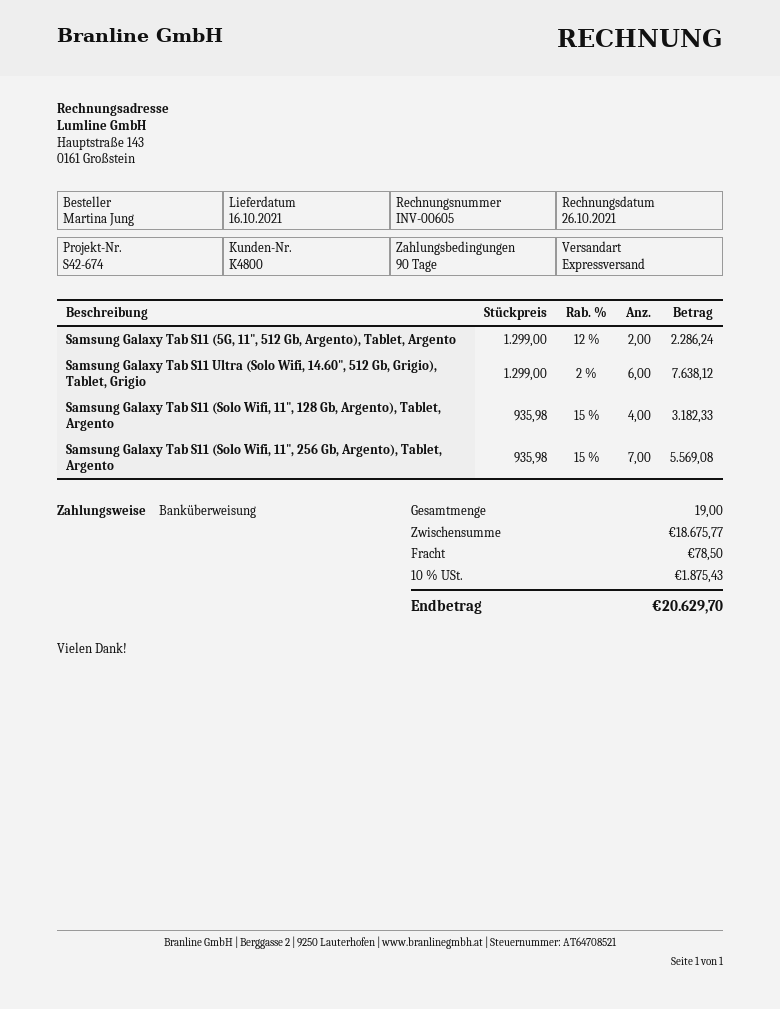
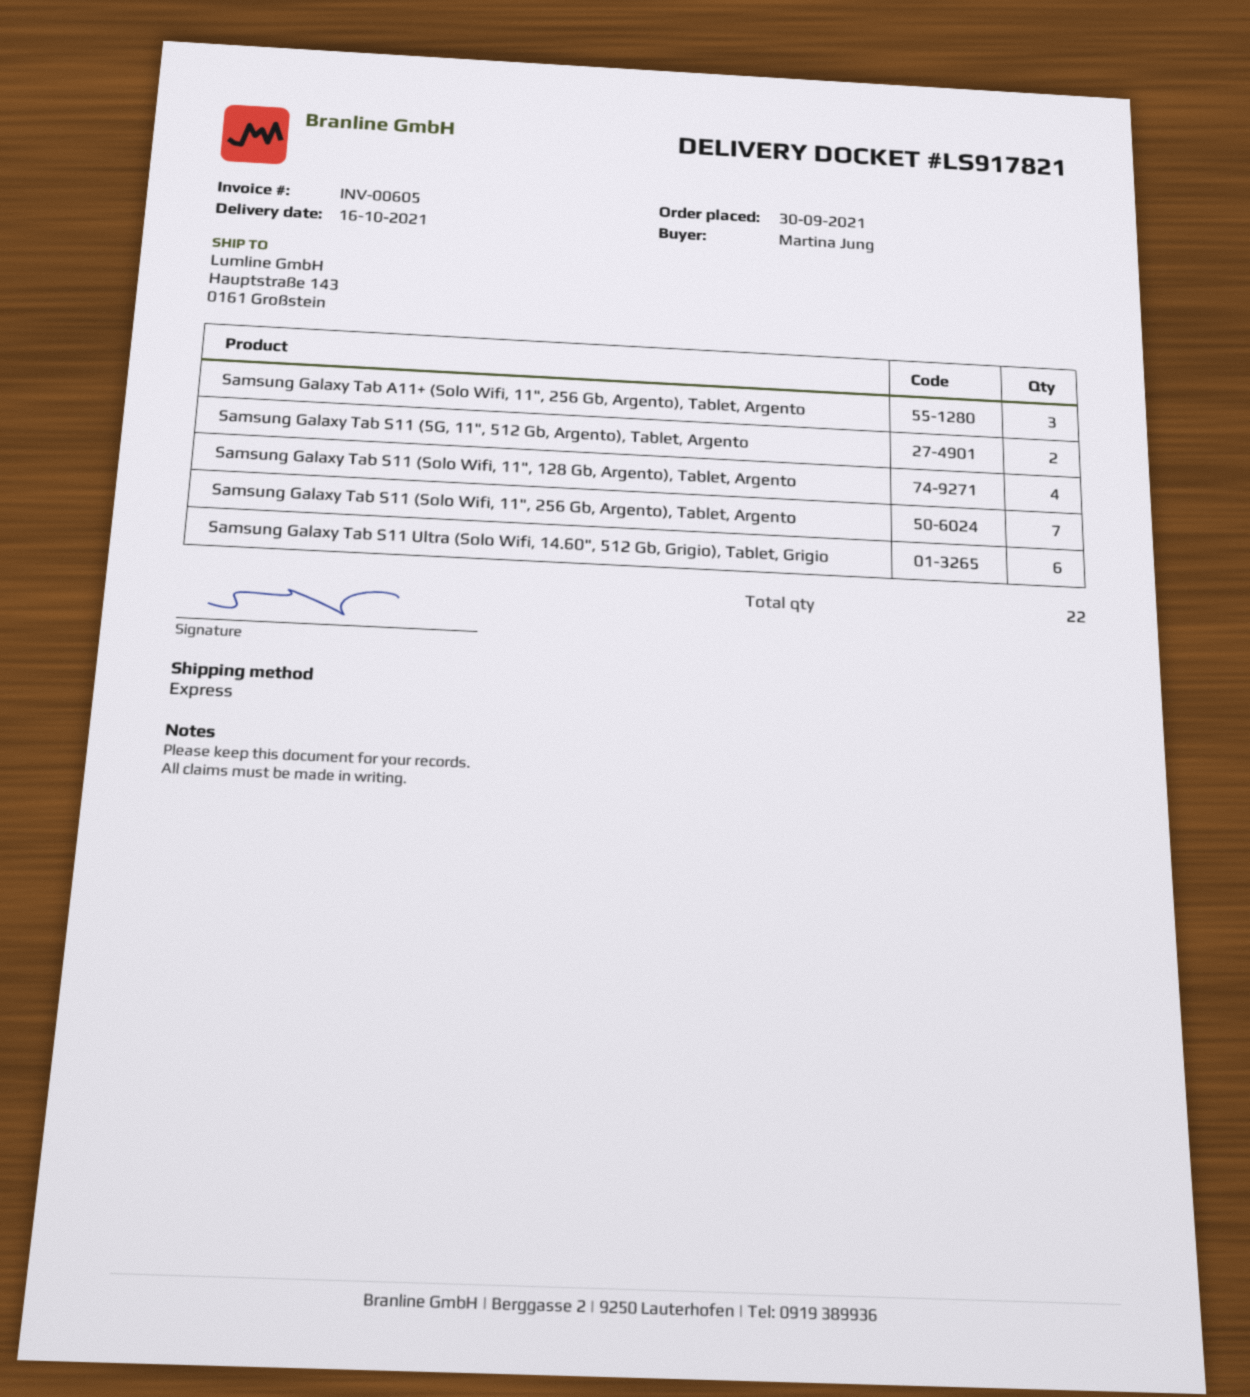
Samsung Galaxy Tab A11+ (Solo Wifi, 11", 256 Gb, Argento), Tablet, Argento: none -> 3
total quantity: 19 -> 22

